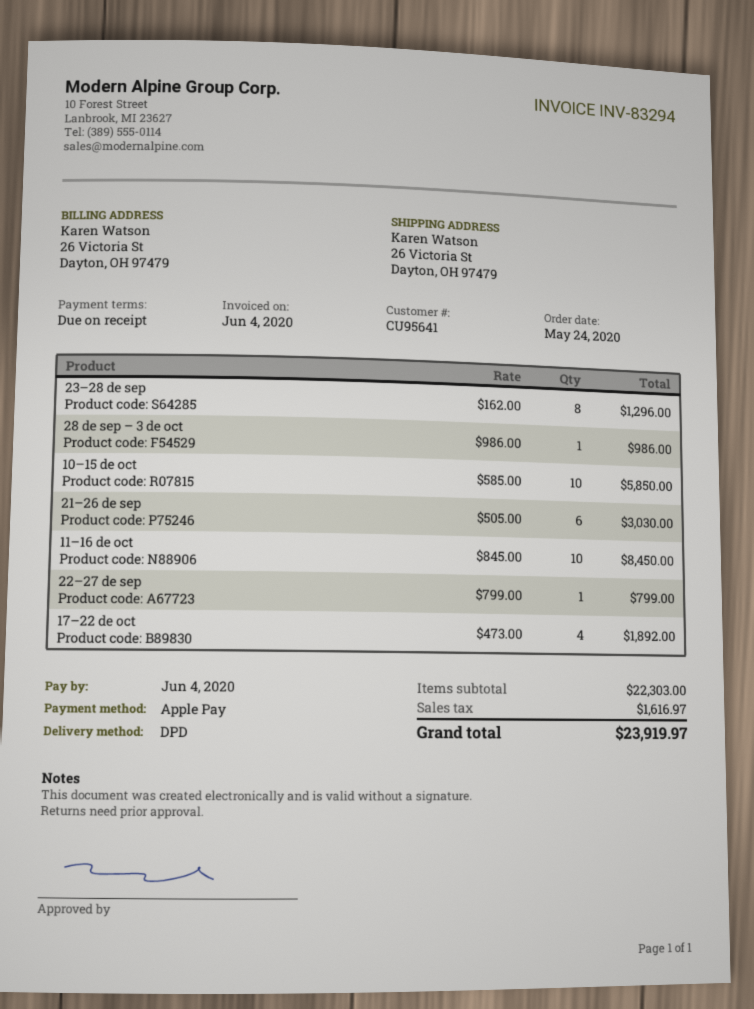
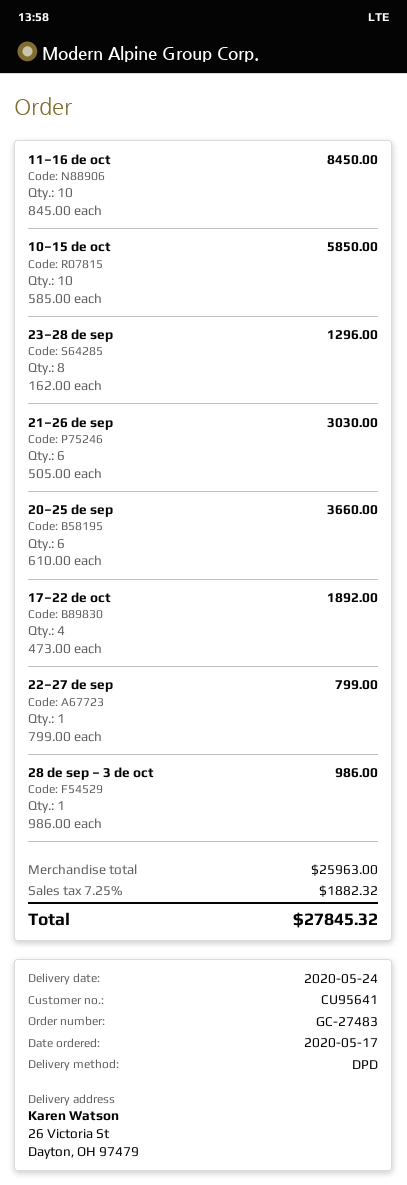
order date: 2020-05-24 -> 2020-05-17
20–25 de sep: none -> 6 x 610.00 = 3660.00
subtotal: 22303.00 -> 25963.00
tax: 1616.97 -> 1882.32
total: 23919.97 -> 27845.32

